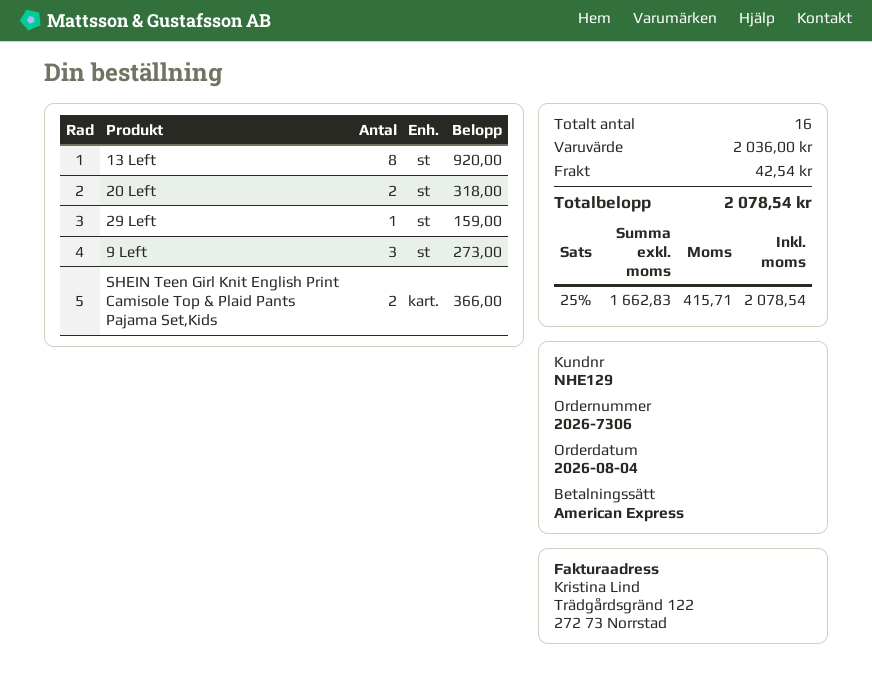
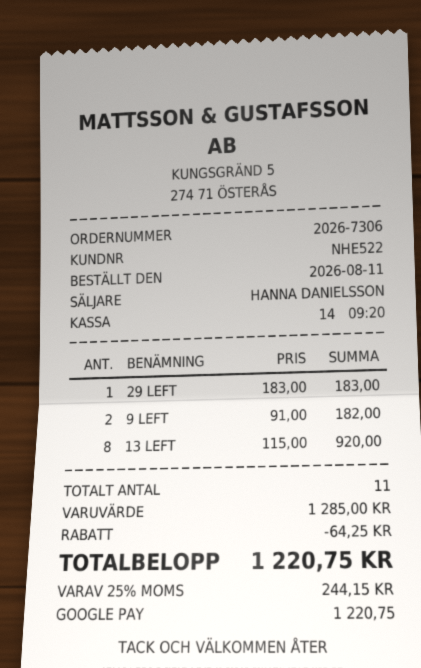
order date: 2026-08-04 -> 2026-08-11
customer number: NHE129 -> NHE522
payment method: American Express -> Google Pay
20 Left: 2 for 318.00 -> none
29 Left: 1 for 159.00 -> 1 for 183.00
9 Left: 3 for 273.00 -> 2 for 182.00
SHEIN Teen Girl Knit English Print Camisole Top & Plaid Pants Pajama Set,Kids: 2 for 366.00 -> none
total quantity: 16 -> 11
subtotal: 2036.00 -> 1285.00
discount: none -> 64.25
shipping: 42.54 -> none
tax: 25% = 415.71 -> 25% = 244.15
total: 2078.54 -> 1220.75

